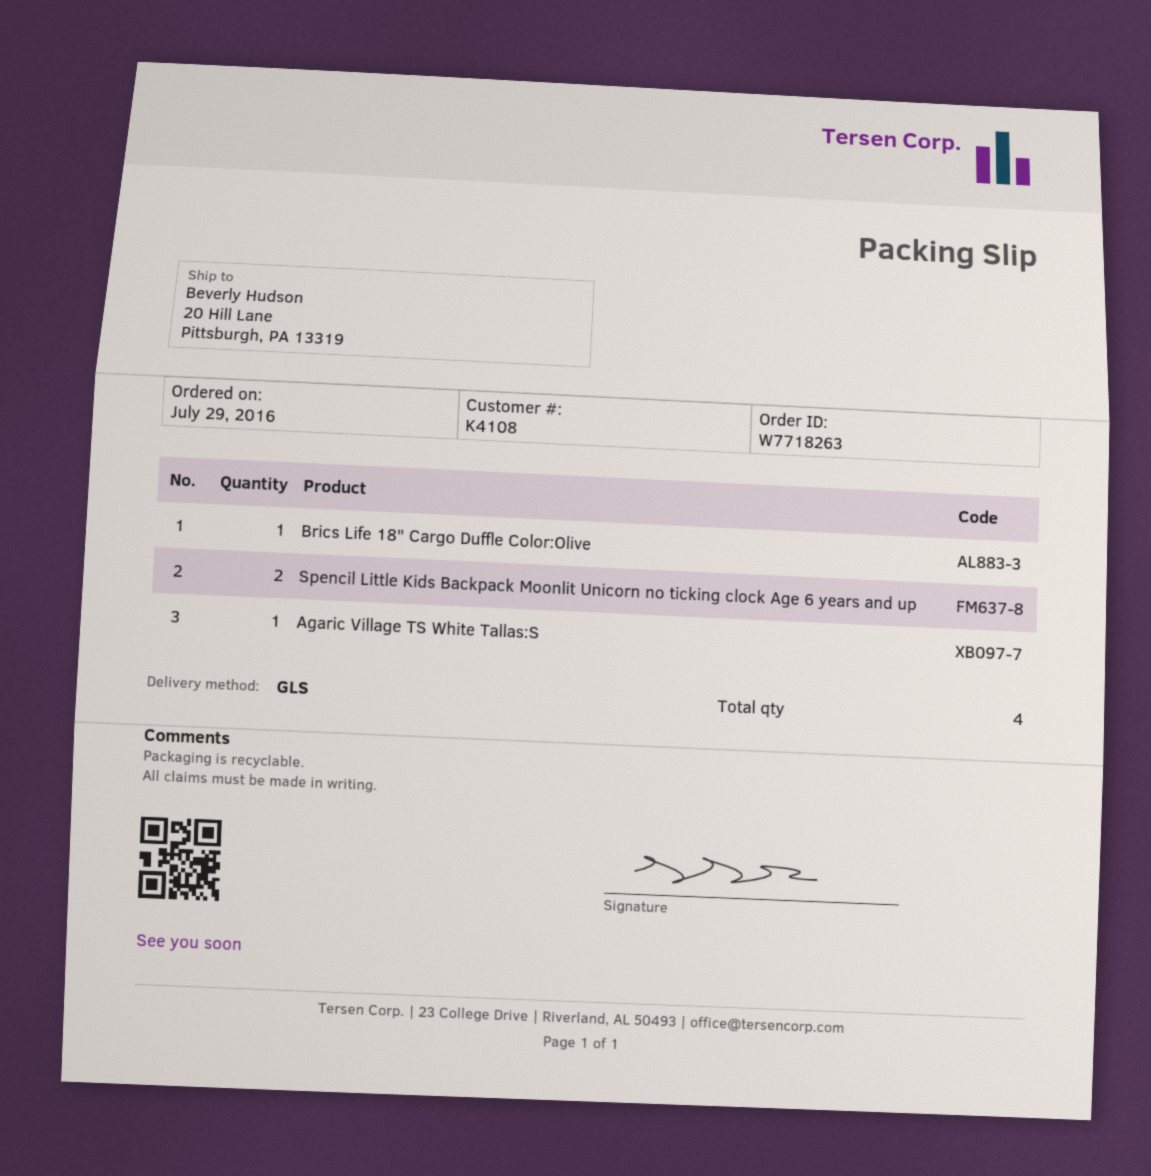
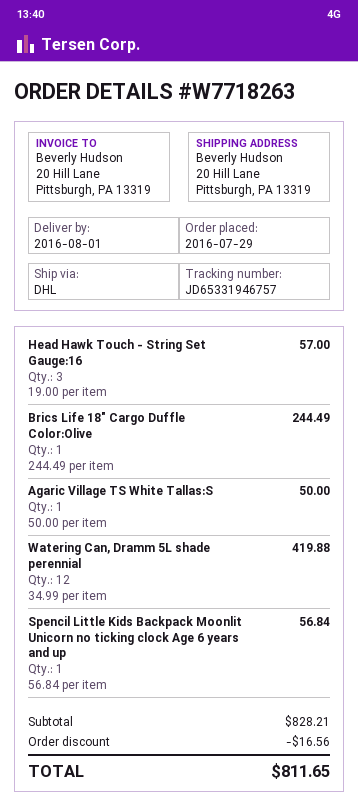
shipping method: GLS -> DHL
Spencil Little Kids Backpack Moonlit Unicorn no ticking clock Age 6 years and up: 2 -> 1
Head Hawk Touch - String Set Gauge:16: none -> 3
Watering Can, Dramm 5L shade perennial: none -> 12

